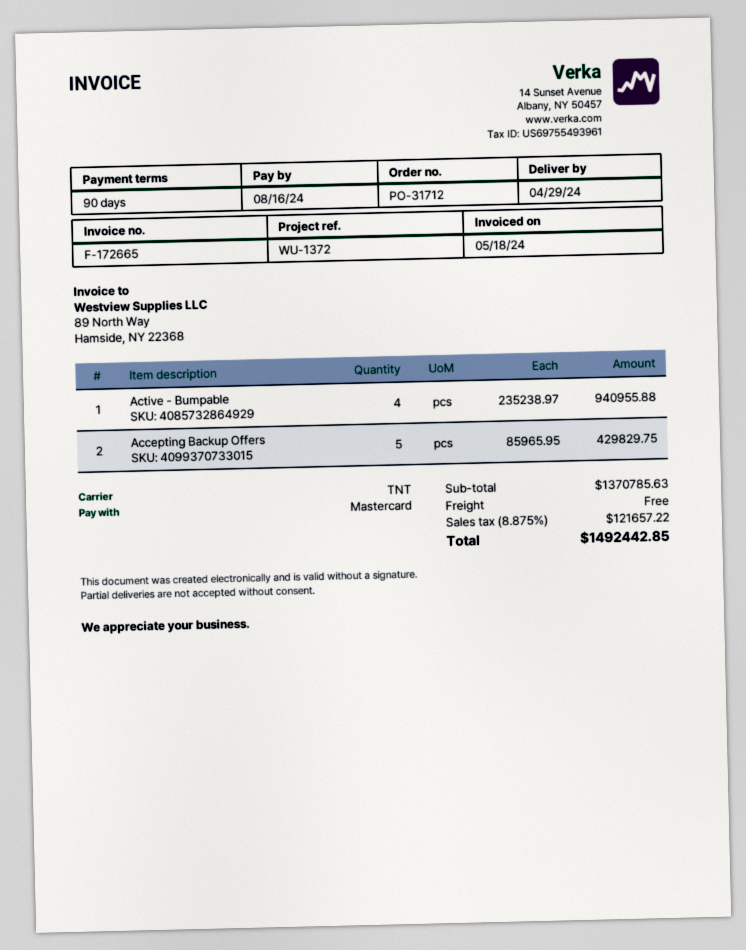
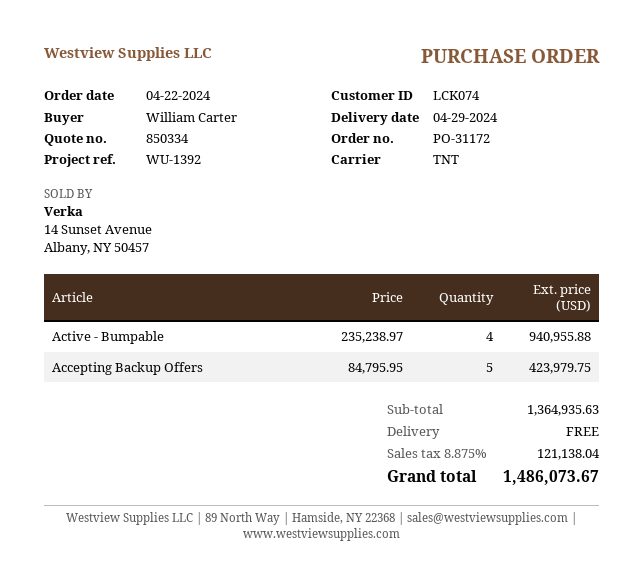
order number: PO-31712 -> PO-31172
reference: WU-1372 -> WU-1392
Accepting Backup Offers: 5 x 85965.95 = 429829.75 -> 5 x 84795.95 = 423979.75
subtotal: 1370785.63 -> 1364935.63
tax: 8.875% = 121657.22 -> 8.875% = 121138.04
total: 1492442.85 -> 1486073.67

